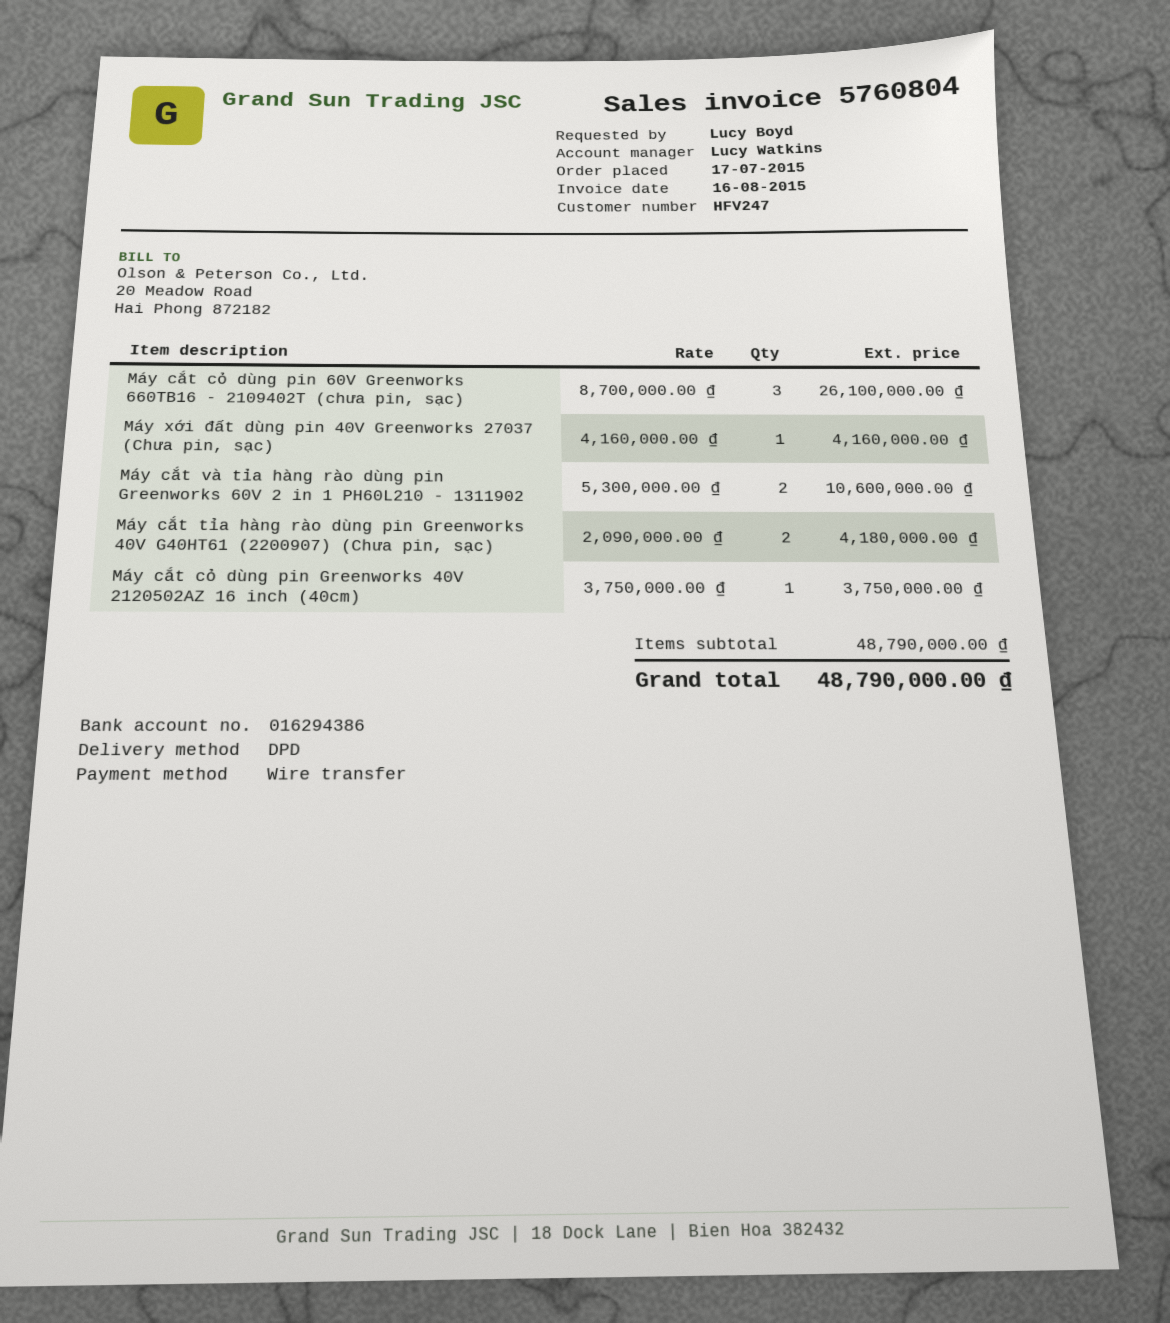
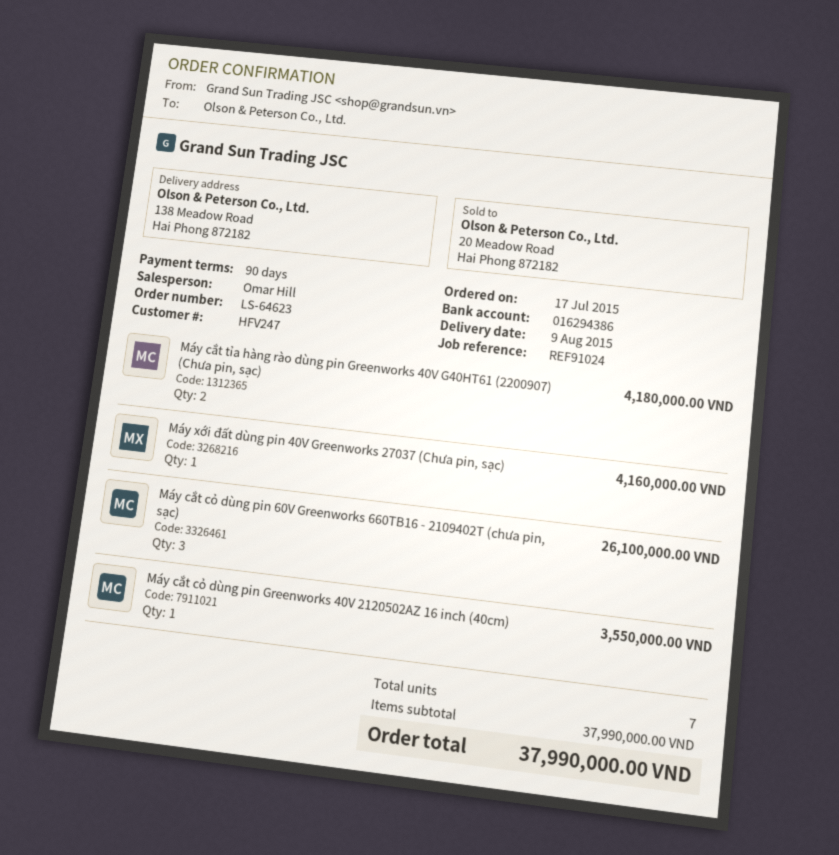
sales rep: Lucy Watkins -> Omar Hill
Máy cắt và tỉa hàng rào dùng pin Greenworks 60V 2 in 1 PH60L210 - 1311902: 2 for 10600000.00 -> none
Máy cắt cỏ dùng pin Greenworks 40V 2120502AZ 16 inch (40cm): 1 for 3750000.00 -> 1 for 3550000.00
subtotal: 48790000.00 -> 37990000.00
total: 48790000.00 -> 37990000.00

